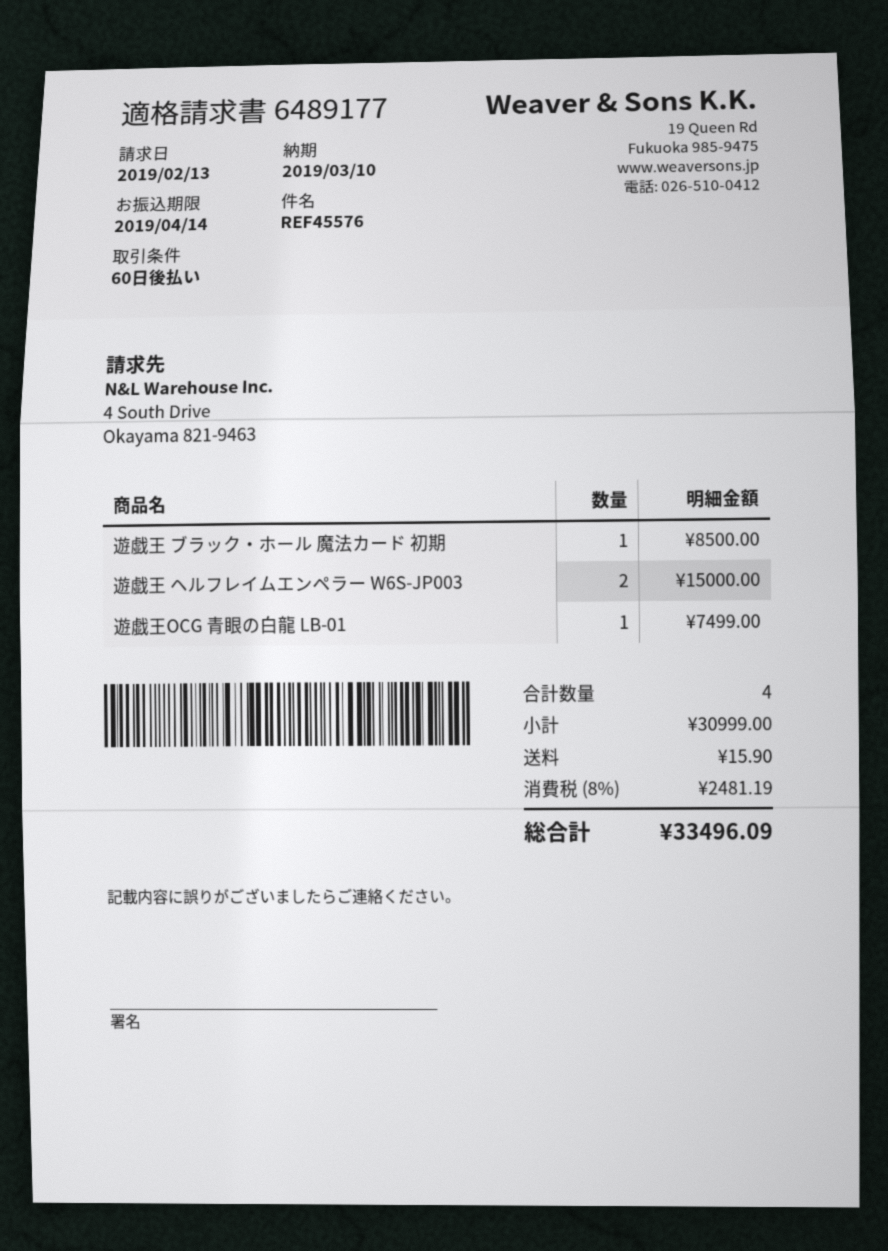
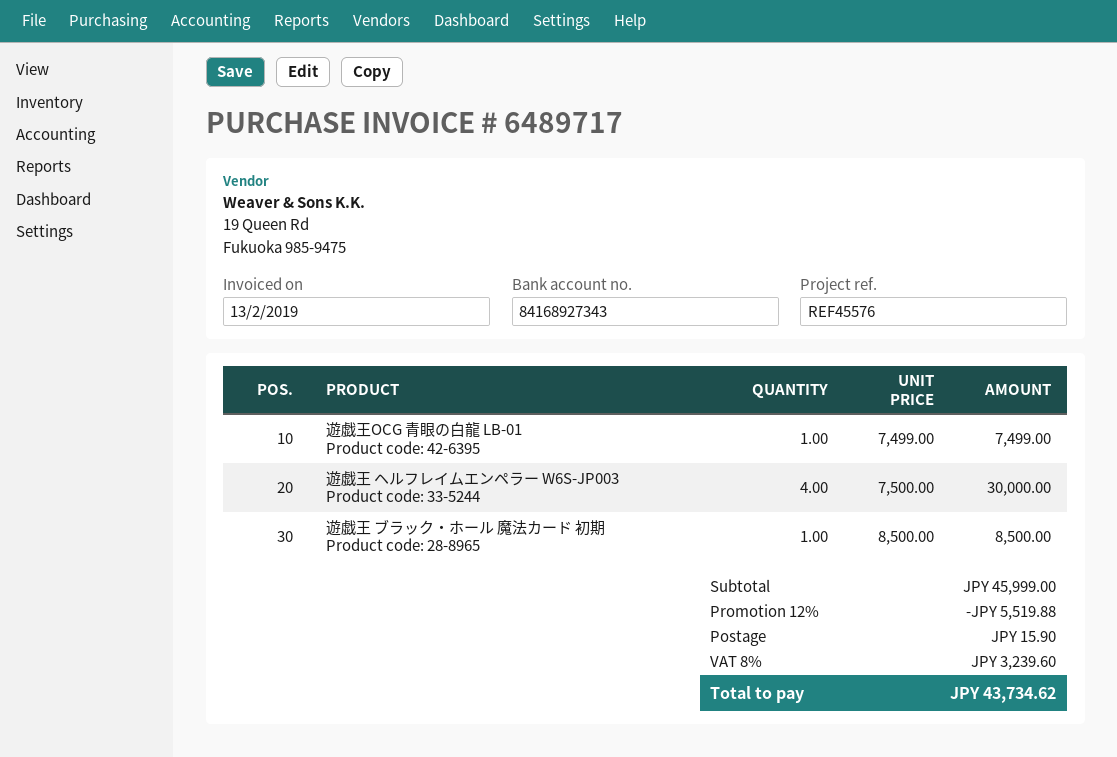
invoice number: 6489177 -> 6489717
遊戯王 ヘルフレイムエンペラー W6S-JP003: 2 for 15000.00 -> 4 for 30000.00
subtotal: 30999.00 -> 45999.00
discount: none -> 12% = 5519.88
tax: 8% = 2481.19 -> 8% = 3239.60
total: 33496.09 -> 43734.62

